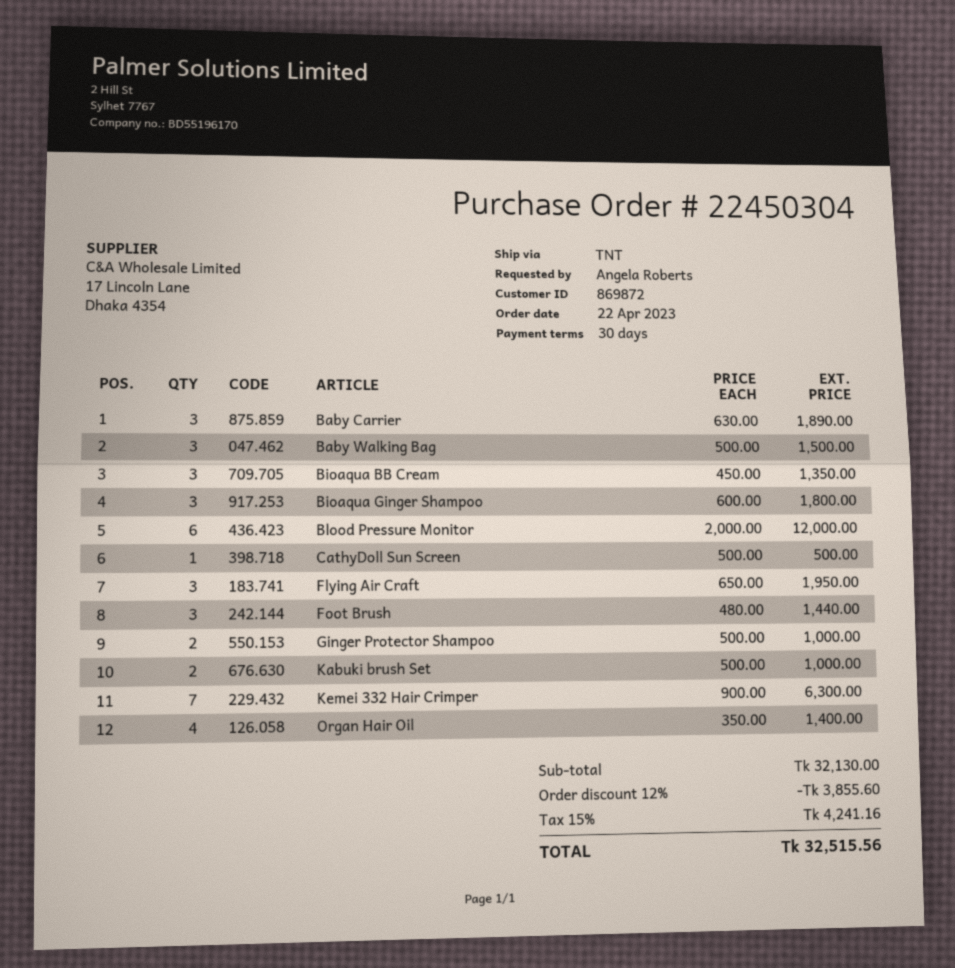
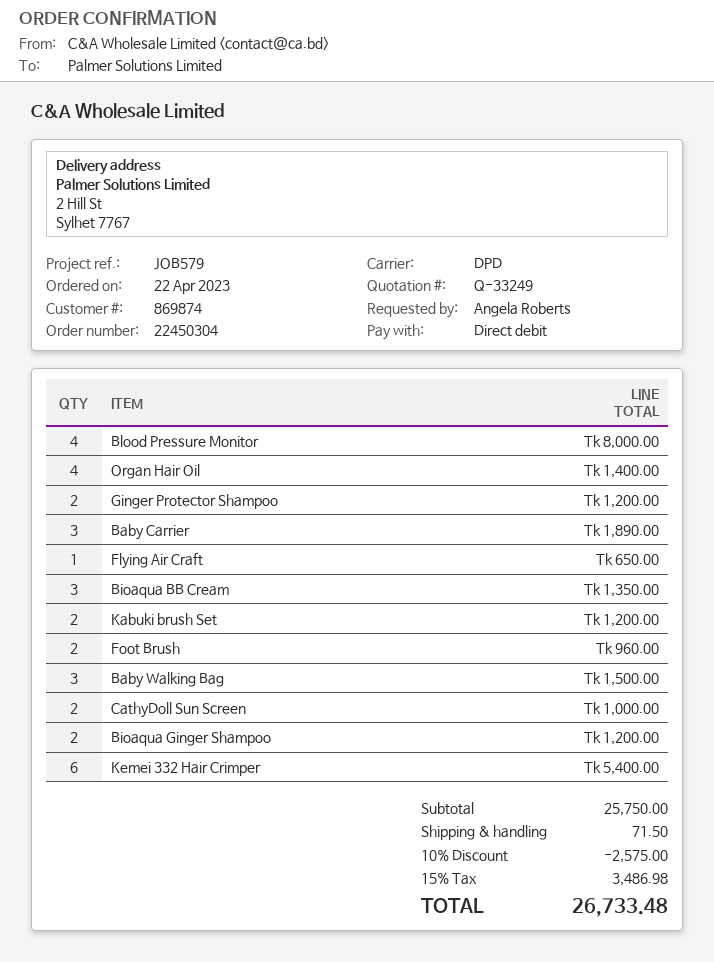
customer number: 869872 -> 869874
shipping method: TNT -> DPD
Bioaqua Ginger Shampoo: 3 for 1800.00 -> 2 for 1200.00
Blood Pressure Monitor: 6 for 12000.00 -> 4 for 8000.00
CathyDoll Sun Screen: 1 for 500.00 -> 2 for 1000.00
Flying Air Craft: 3 for 1950.00 -> 1 for 650.00
Foot Brush: 3 for 1440.00 -> 2 for 960.00
Ginger Protector Shampoo: 2 for 1000.00 -> 2 for 1200.00
Kabuki brush Set: 2 for 1000.00 -> 2 for 1200.00
Kemei 332 Hair Crimper: 7 for 6300.00 -> 6 for 5400.00
subtotal: 32130.00 -> 25750.00
discount: 12% = 3855.60 -> 10% = 2575.00
shipping: none -> 71.50
tax: 15% = 4241.16 -> 15% = 3486.98
total: 32515.56 -> 26733.48

